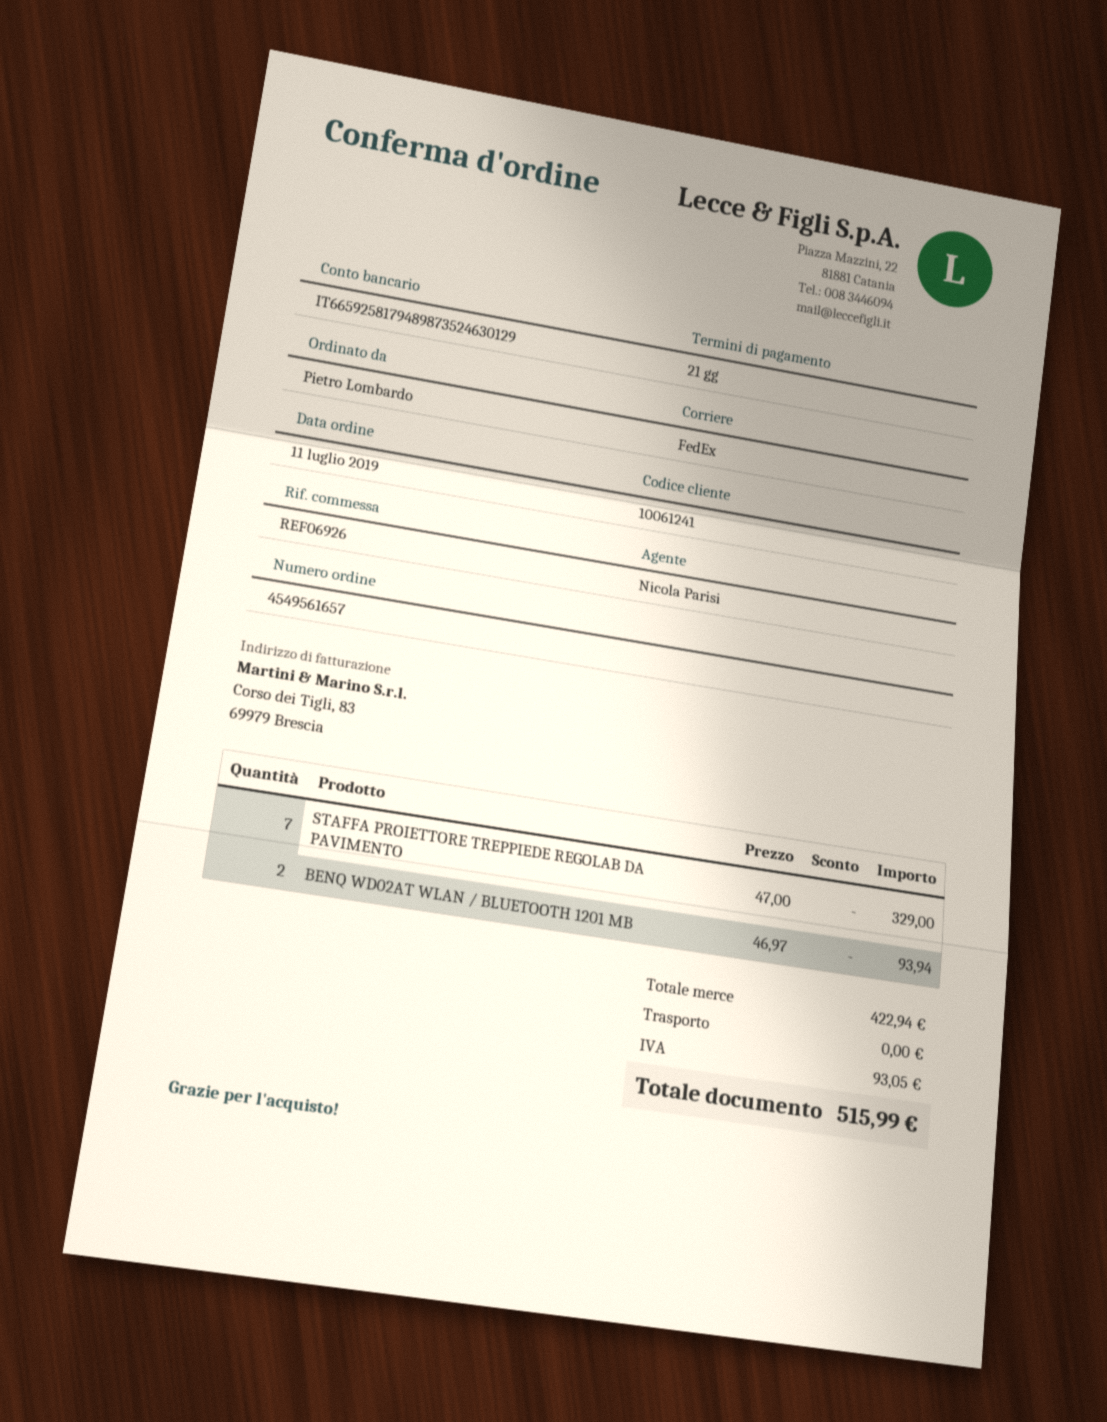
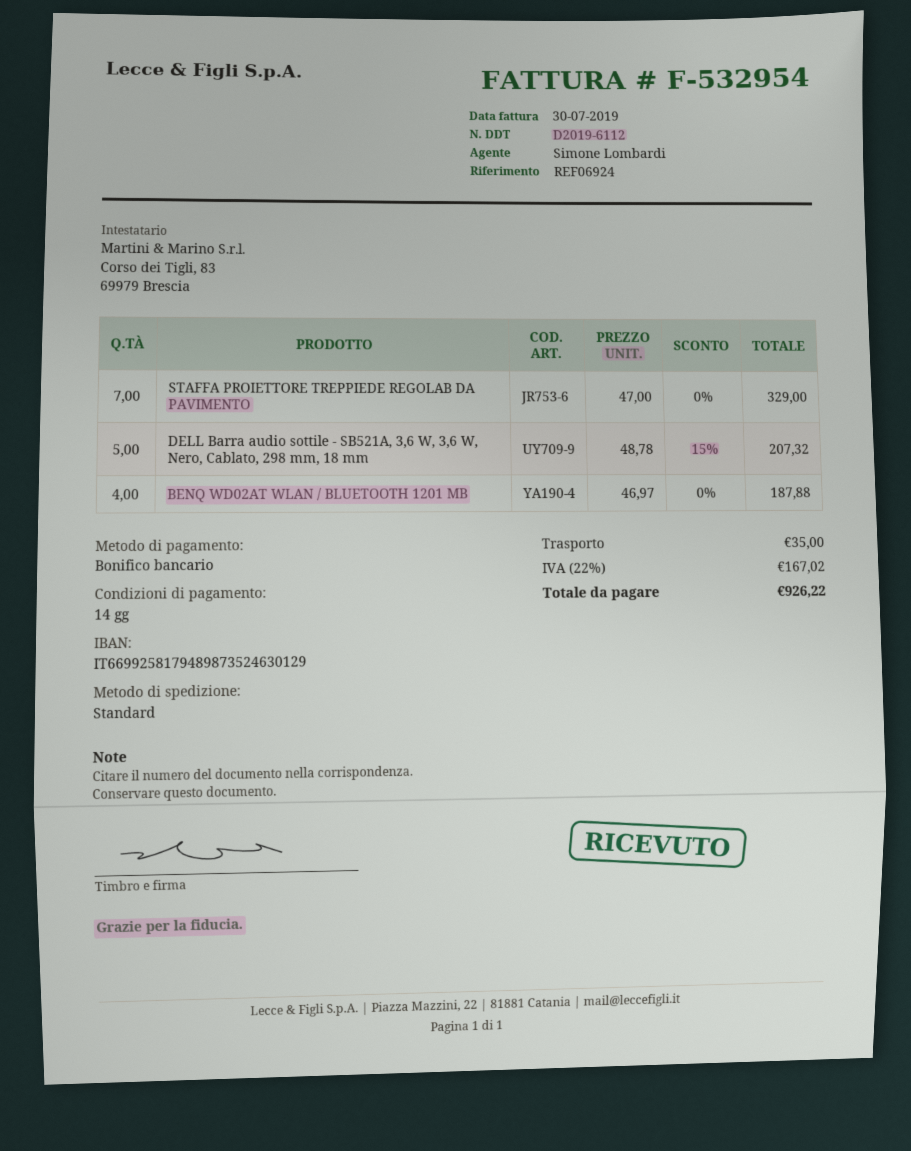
payment terms: 21 days -> 14 days
reference: REF06926 -> REF06924
sales rep: Nicola Parisi -> Simone Lombardi
bank account: IT6659258179489873524630129 -> IT6699258179489873524630129
shipping method: FedEx -> standard
BENQ WD02AT WLAN / BLUETOOTH 1201 MB: 2 x 46.97 = 93.94 -> 4 x 46.97 = 187.88
DELL Barra audio sottile - SB521A, 3,6 W, 3,6 W, Nero, Cablato, 298 mm, 18 mm: none -> 5 x 48.78 - 15% = 207.32
shipping: 0.00 -> 35.00
tax: 93.05 -> 167.02
total: 515.99 -> 926.22

